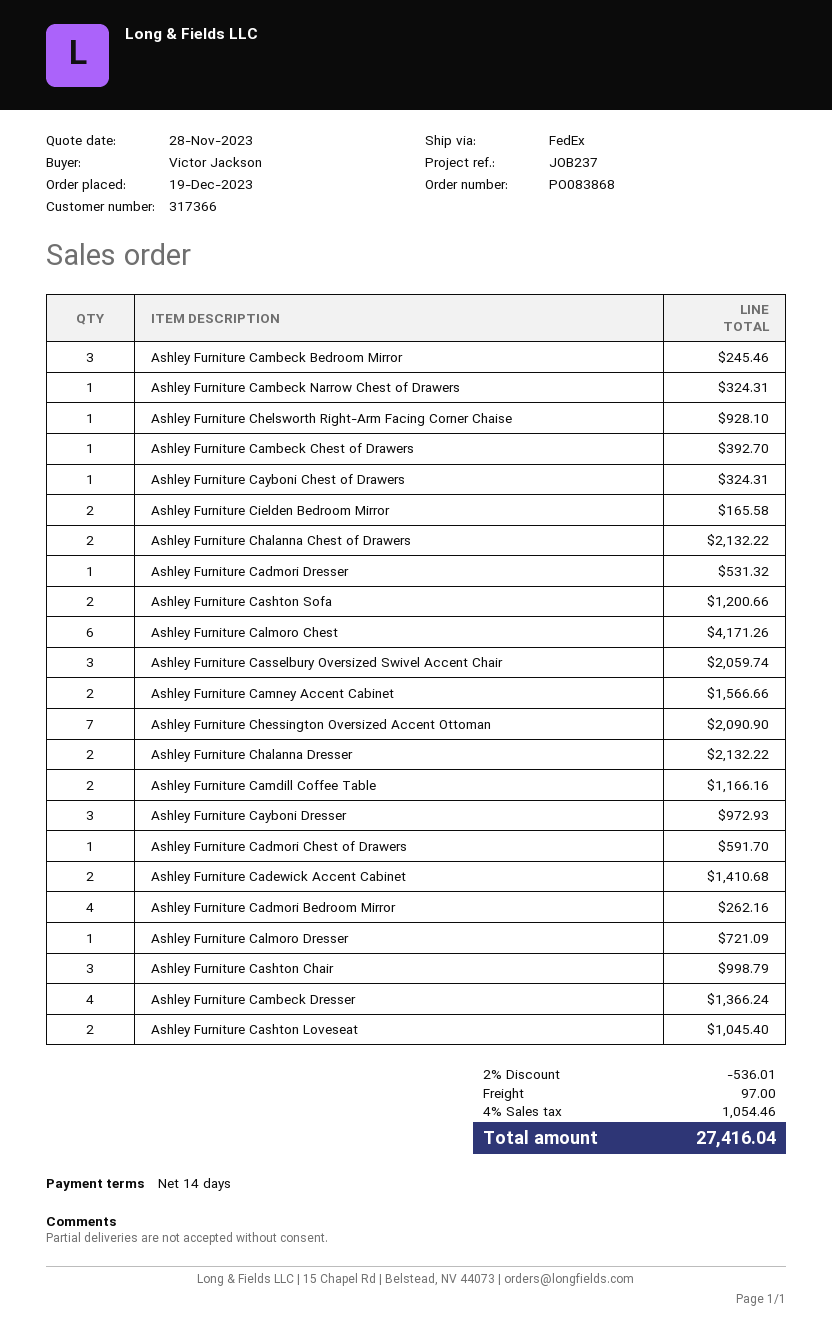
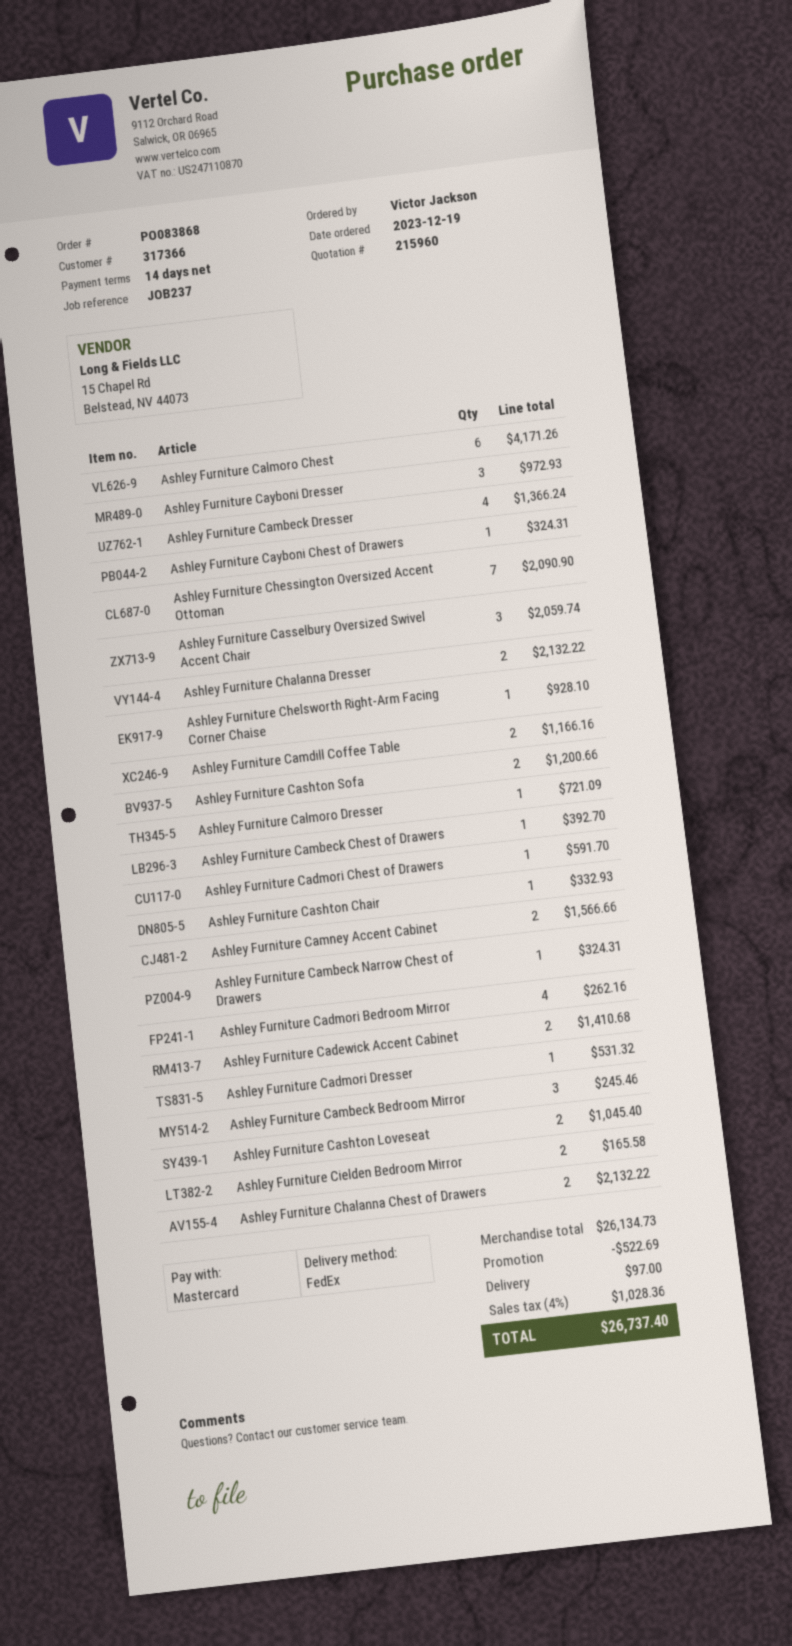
Ashley Furniture Cashton Chair: 3 for 998.79 -> 1 for 332.93
discount: 536.01 -> 522.69
tax: 4% = 1054.46 -> 4% = 1028.36
total: 27416.04 -> 26737.40

